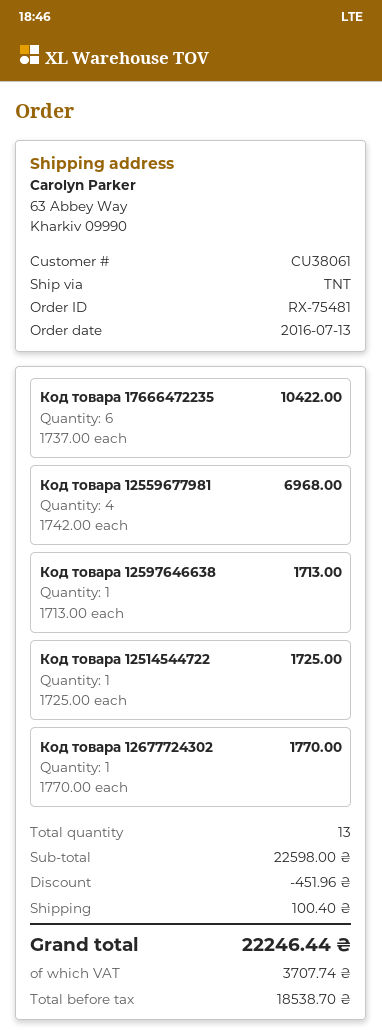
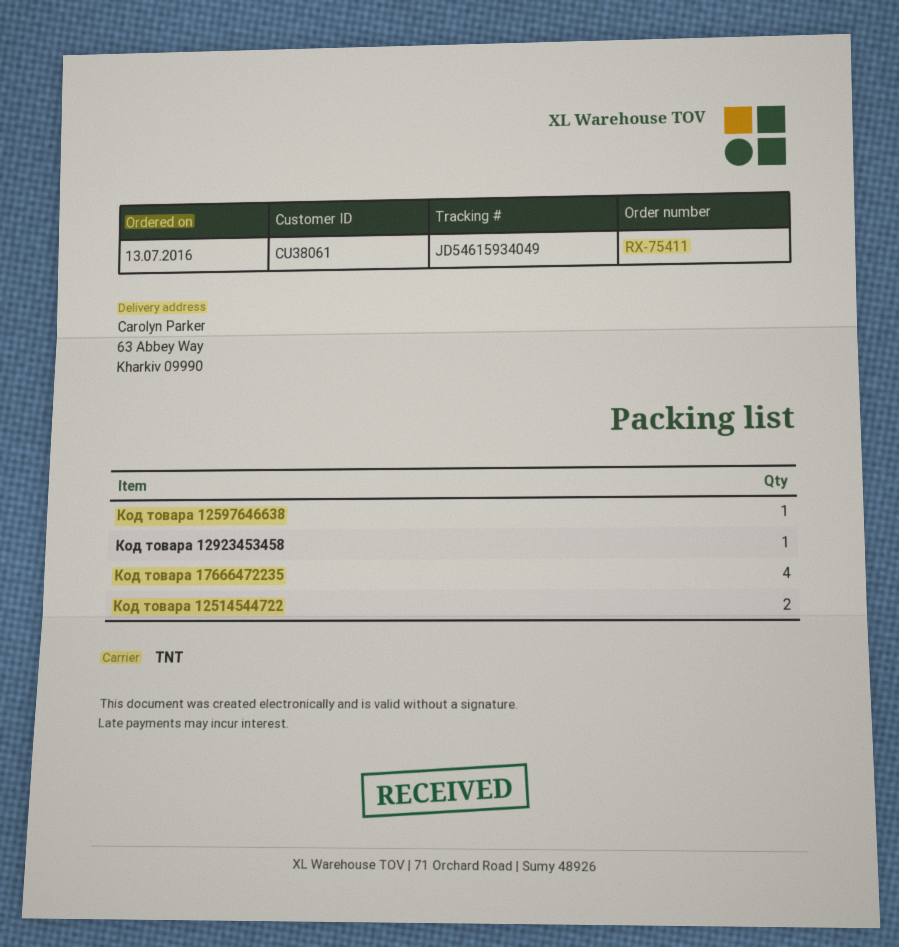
order number: RX-75481 -> RX-75411
Код товара 17666472235: 6 -> 4
Код товара 12559677981: 4 -> none
Код товара 12514544722: 1 -> 2
Код товара 12677724302: 1 -> none
Код товара 12923453458: none -> 1

